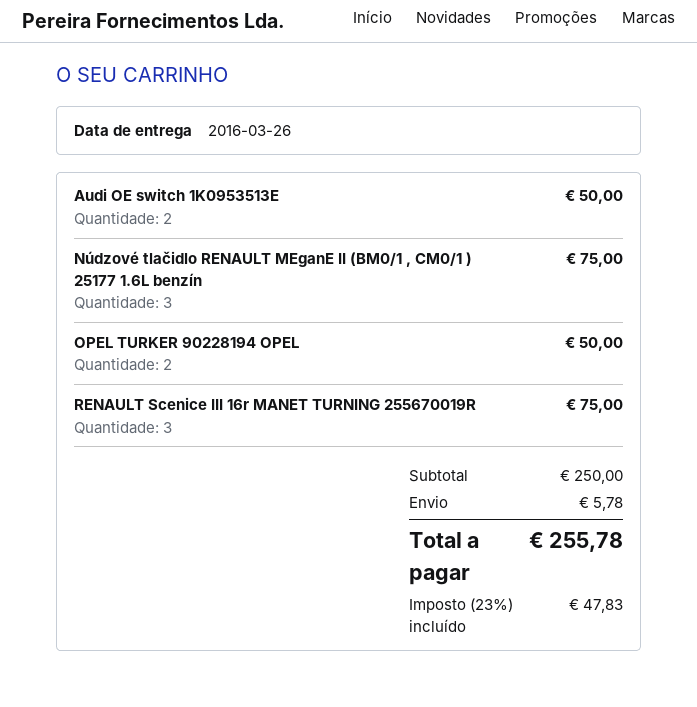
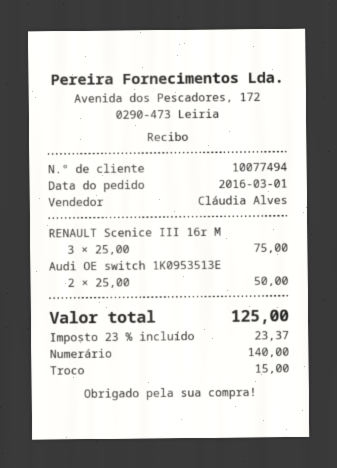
Núdzové tlačidlo RENAULT MEganE II (BM0/1 , CM0/1 ) 25177 1.6L benzín: 3 for 75.00 -> none
OPEL TURKER 90228194 OPEL: 2 for 50.00 -> none
shipping: 5.78 -> none
tax: 23% = 47.83 -> 23% = 23.37
total: 255.78 -> 125.00

